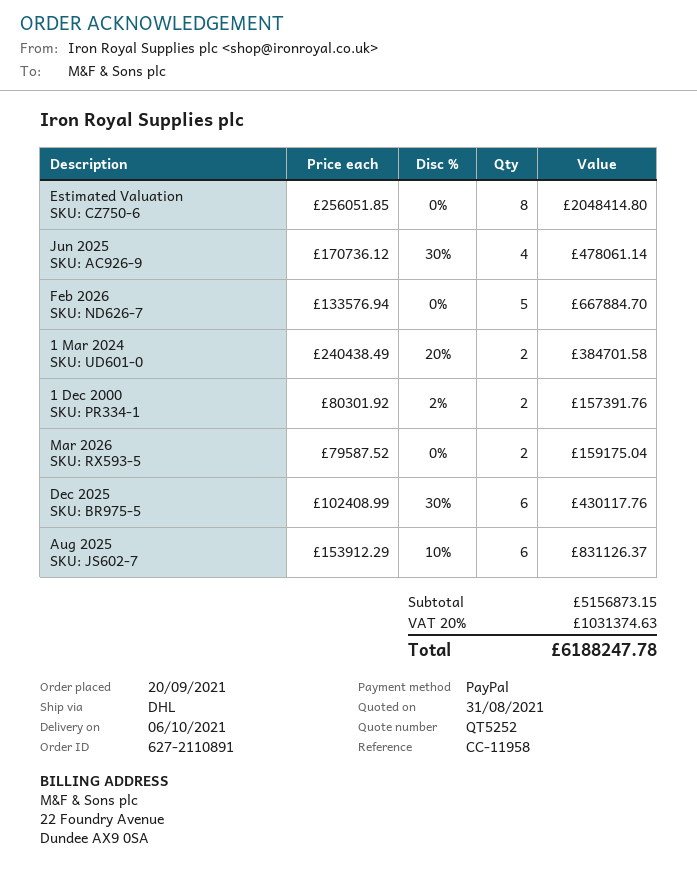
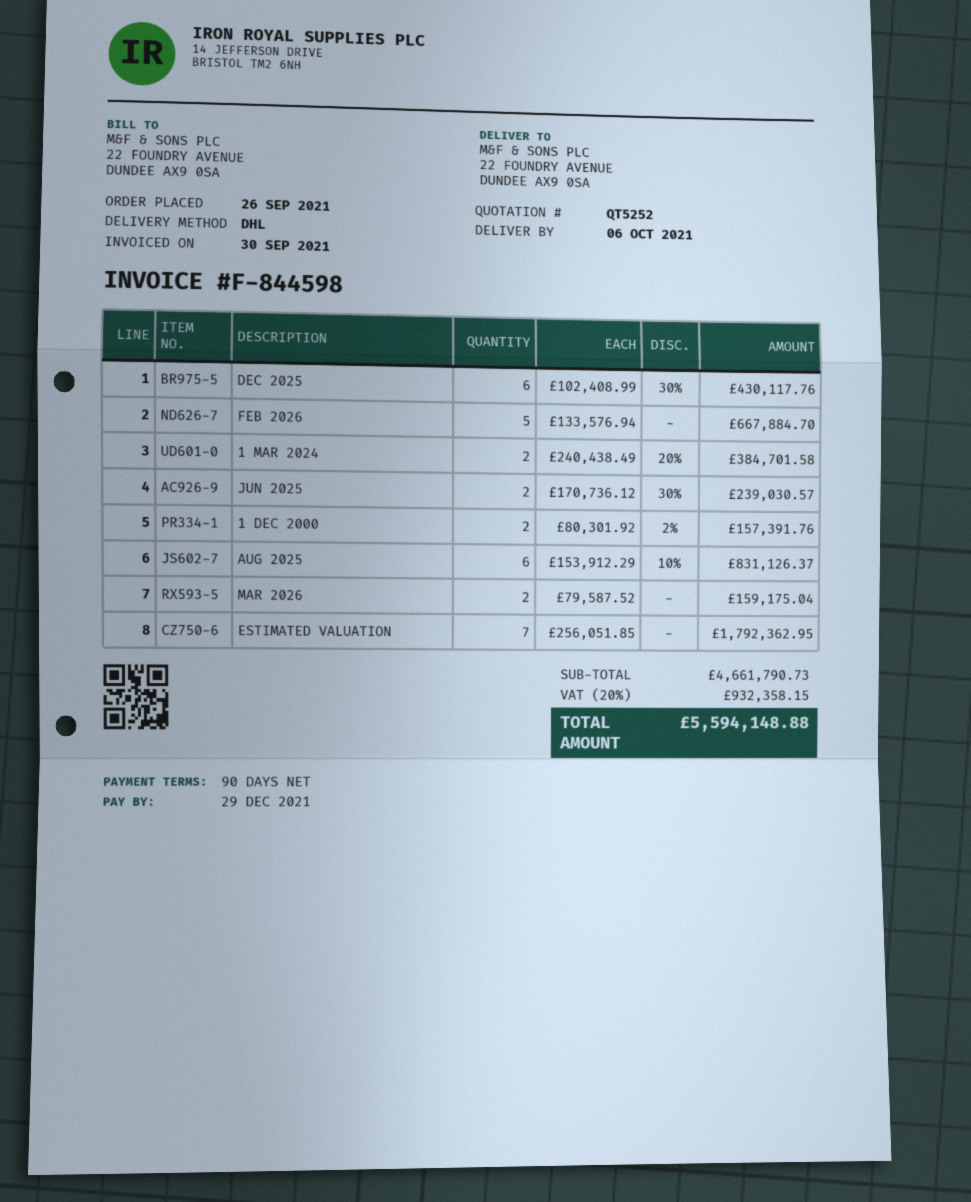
order date: 2021-09-20 -> 2021-09-26
Estimated Valuation: 8 x 256051.85 = 2048414.80 -> 7 x 256051.85 = 1792362.95
Jun 2025: 4 x 170736.12 - 30% = 478061.14 -> 2 x 170736.12 - 30% = 239030.57
subtotal: 5156873.15 -> 4661790.73
tax: 20% = 1031374.63 -> 20% = 932358.15
total: 6188247.78 -> 5594148.88

